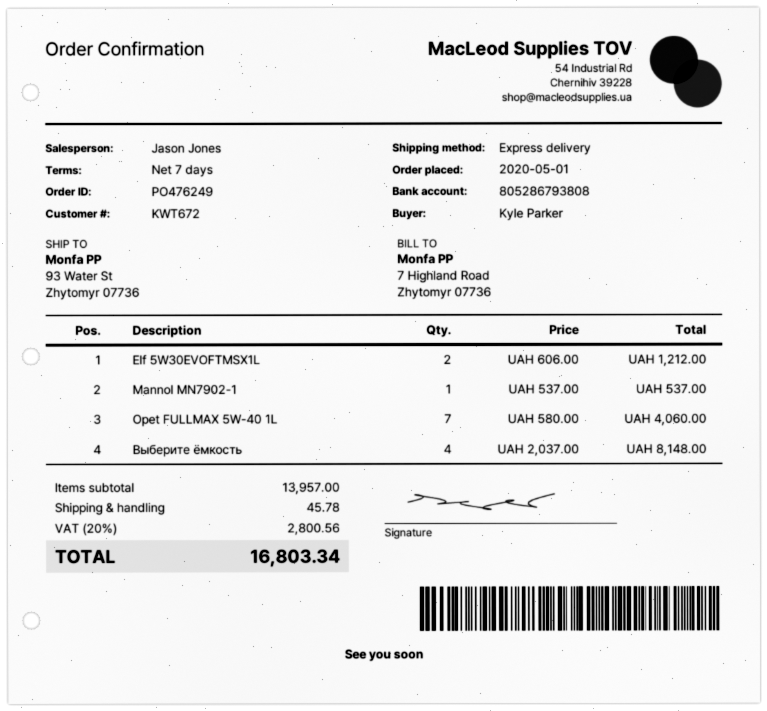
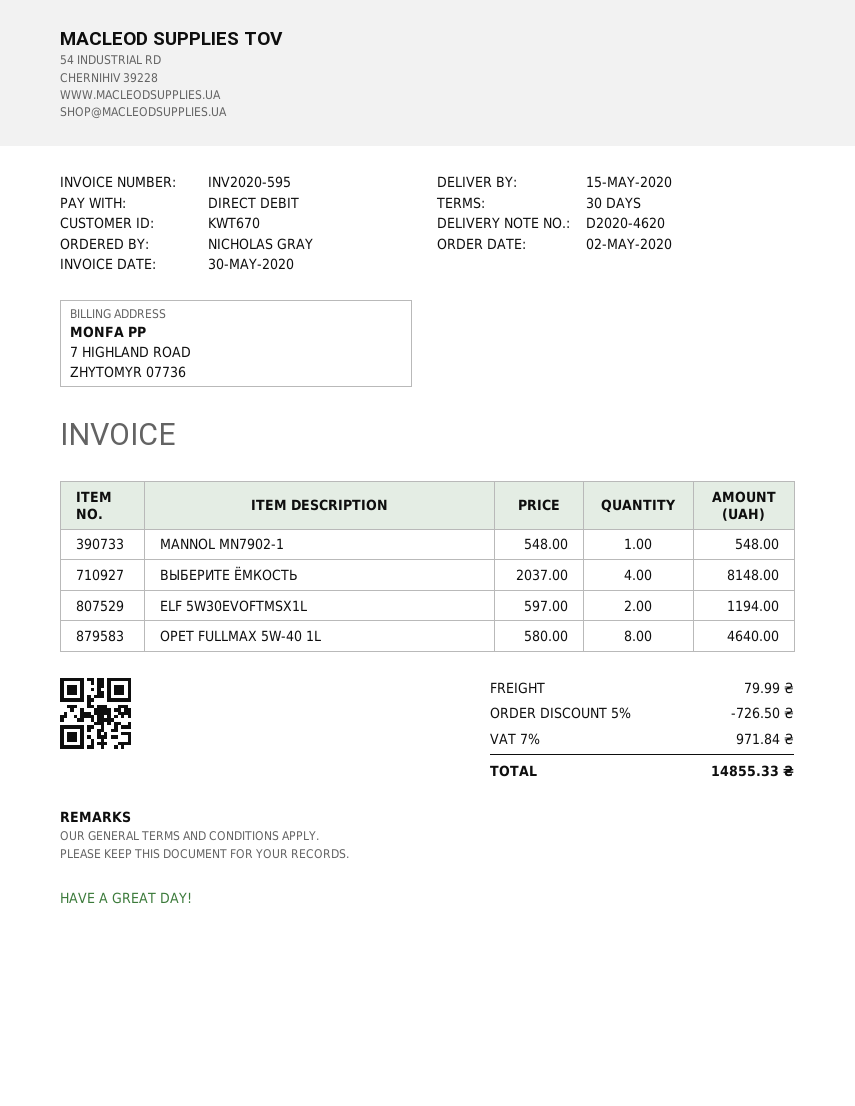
order date: 2020-05-01 -> 2020-05-02
payment terms: 7 days -> 30 days
customer number: KWT672 -> KWT670
ordered by: Kyle Parker -> NICHOLAS GRAY
Elf 5W30EVOFTMSX1L: 2 x 606.00 = 1212.00 -> 2 x 597.00 = 1194.00
Mannol MN7902-1: 1 x 537.00 = 537.00 -> 1 x 548.00 = 548.00
Opet FULLMAX 5W-40 1L: 7 x 580.00 = 4060.00 -> 8 x 580.00 = 4640.00
discount: none -> 5% = 726.50
shipping: 45.78 -> 79.99
tax: 20% = 2800.56 -> 7% = 971.84
total: 16803.34 -> 14855.33

